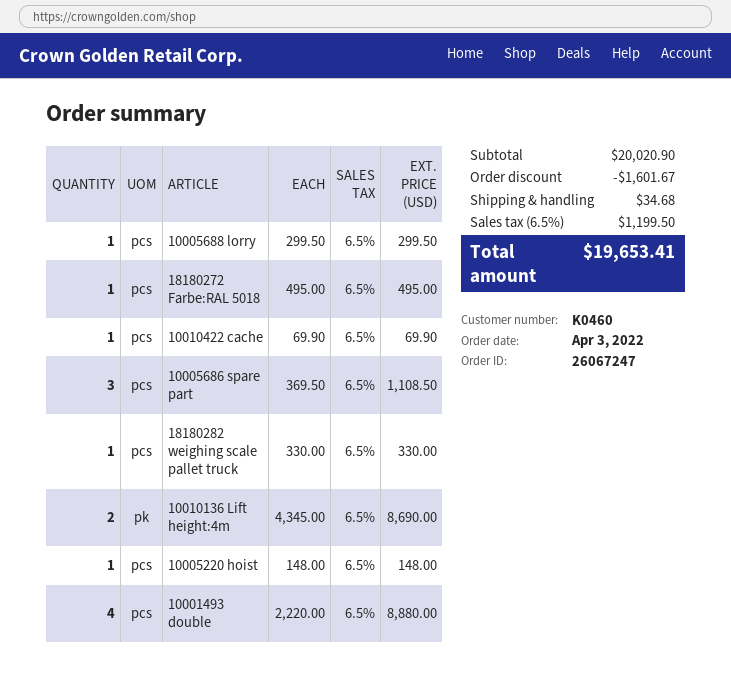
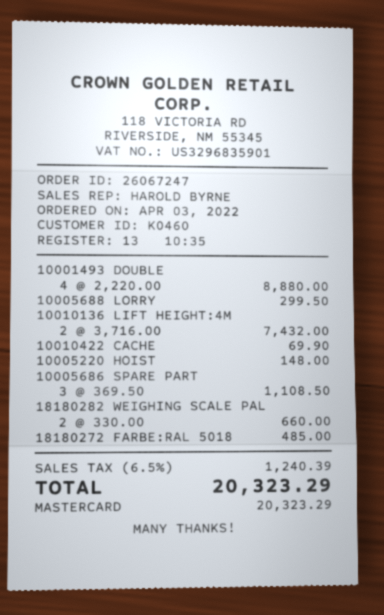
18180272 Farbe:RAL 5018: 1 x 495.00 = 495.00 -> 1 x 485.00 = 485.00
18180282 weighing scale pallet truck: 1 x 330.00 = 330.00 -> 2 x 330.00 = 660.00
10010136 Lift height:4m: 2 x 4345.00 = 8690.00 -> 2 x 3716.00 = 7432.00
discount: 1601.67 -> none
shipping: 34.68 -> none
tax: 6.5% = 1199.50 -> 6.5% = 1240.39
total: 19653.41 -> 20323.29

